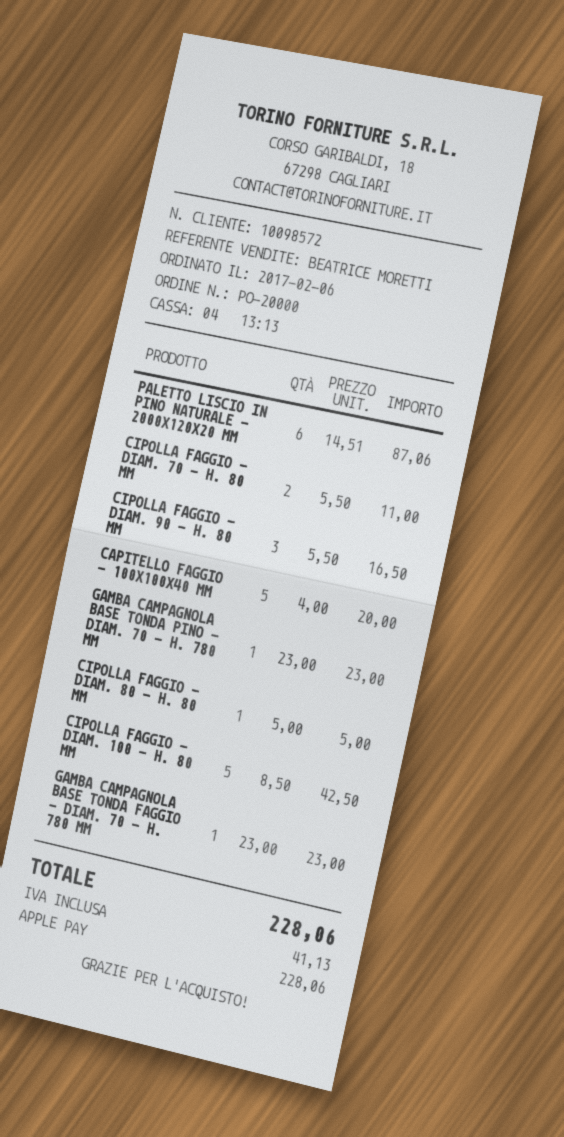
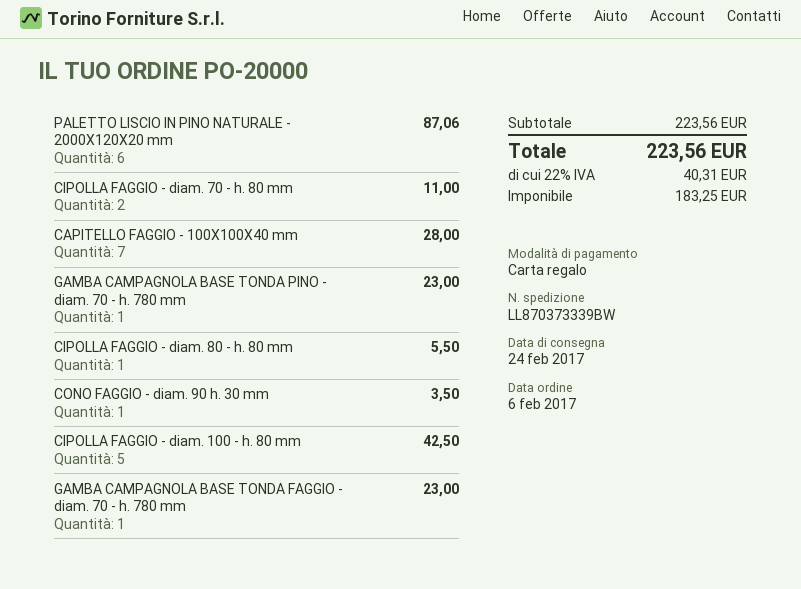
payment method: Apple Pay -> gift card
CIPOLLA FAGGIO - DIAM. 90 - H. 80 MM: 3 for 16.50 -> none
CAPITELLO FAGGIO - 100X100X40 MM: 5 for 20.00 -> 7 for 28.00
CIPOLLA FAGGIO - DIAM. 80 - H. 80 MM: 1 for 5.00 -> 1 for 5.50
CONO FAGGIO - diam. 90 h. 30 mm: none -> 1 for 3.50
tax: 41.13 -> 40.31
total: 228.06 -> 223.56

